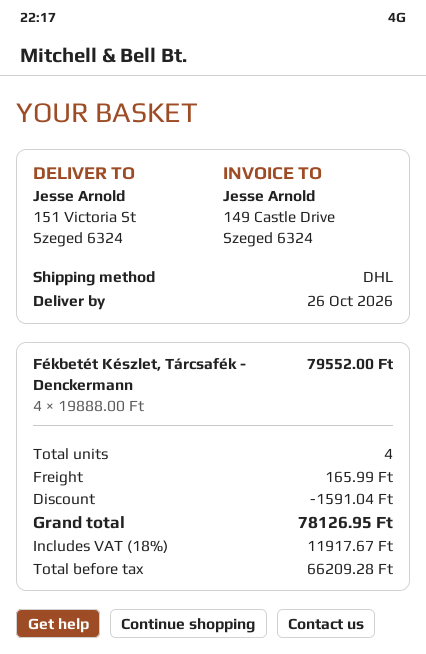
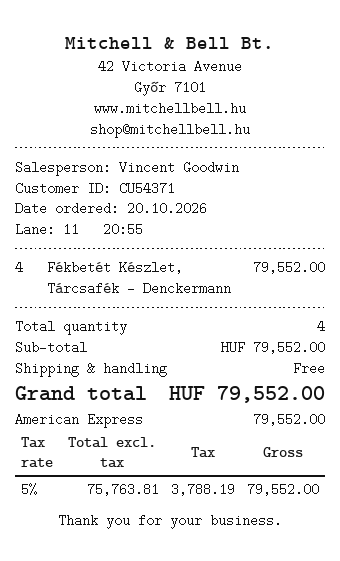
discount: 1591.04 -> none
shipping: 165.99 -> 0.00
net: 66209.28 -> 75763.81
tax: 18% = 11917.67 -> 5% = 3788.19
total: 78126.95 -> 79552.00

